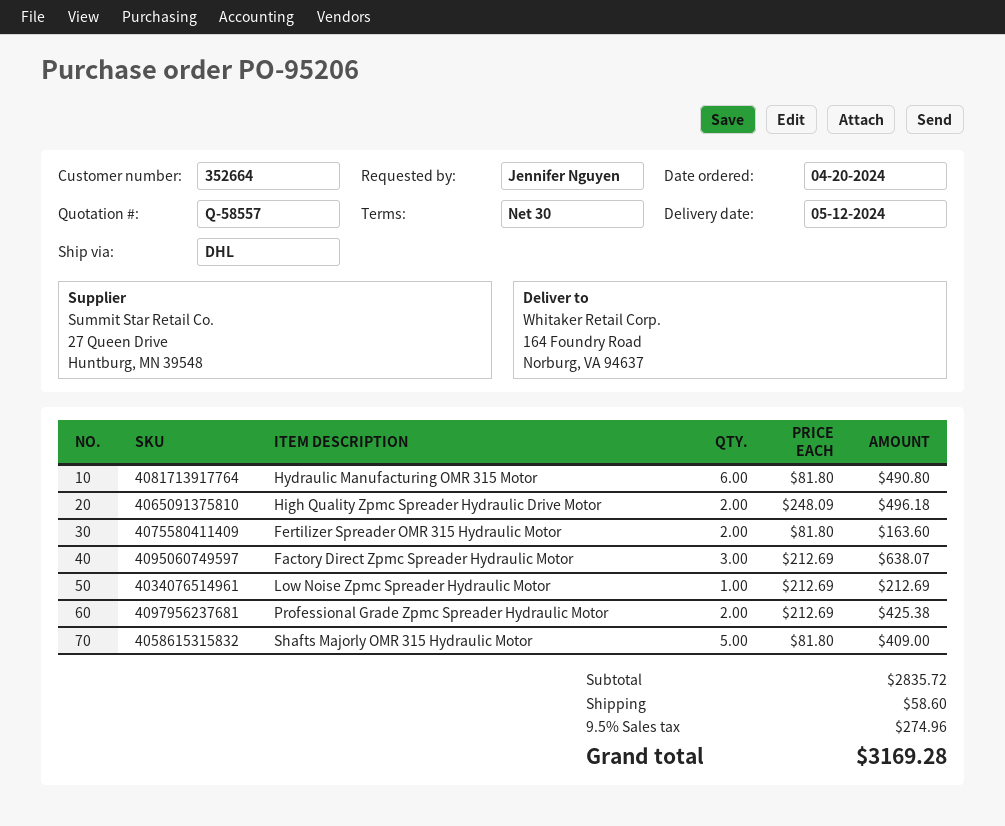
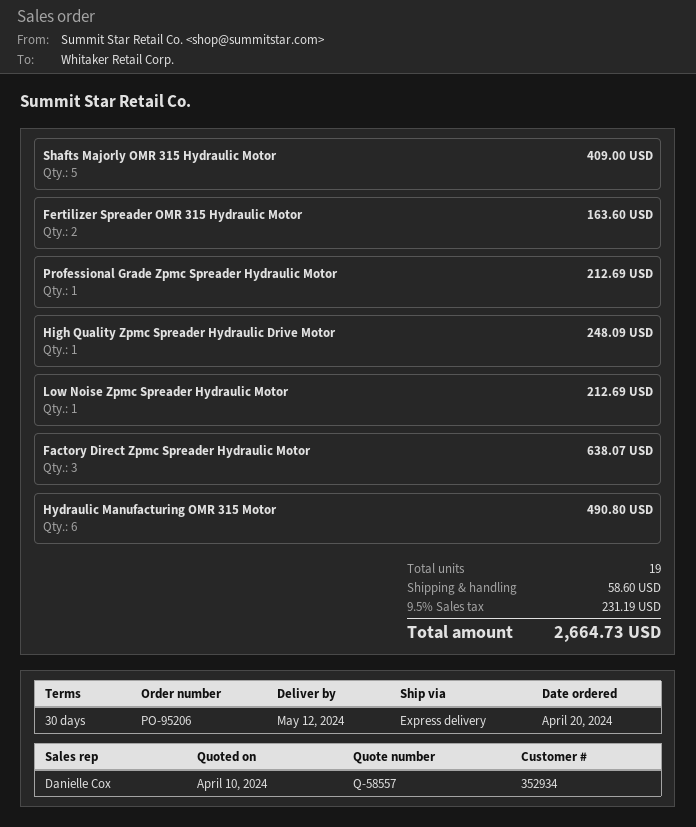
customer number: 352664 -> 352934
shipping method: DHL -> express
High Quality Zpmc Spreader Hydraulic Drive Motor: 2 for 496.18 -> 1 for 248.09
Professional Grade Zpmc Spreader Hydraulic Motor: 2 for 425.38 -> 1 for 212.69
tax: 9.5% = 274.96 -> 9.5% = 231.19
total: 3169.28 -> 2664.73

